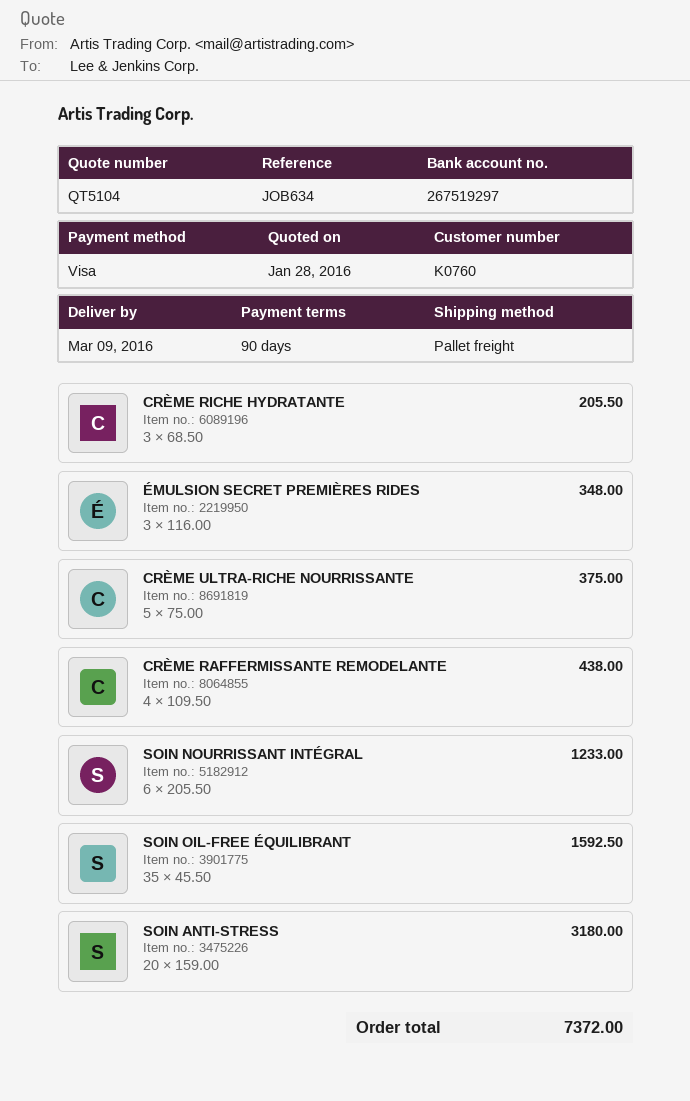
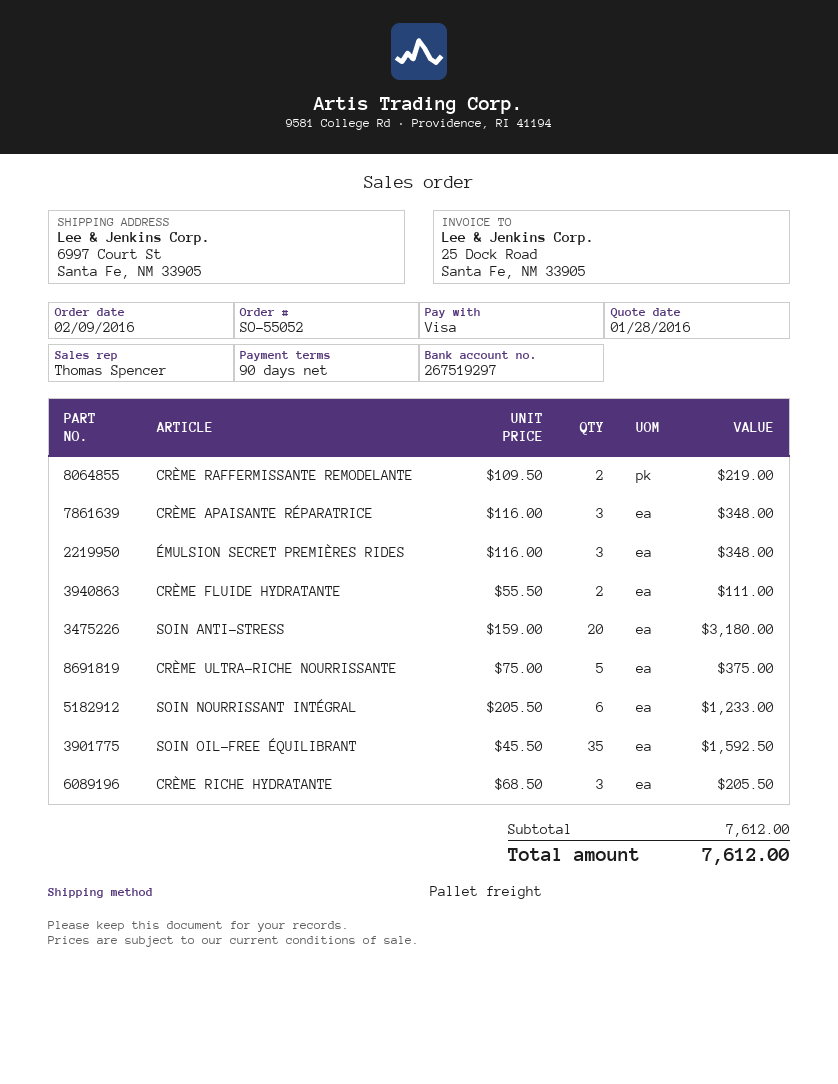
CRÈME RAFFERMISSANTE REMODELANTE: 4 x 109.50 = 438.00 -> 2 x 109.50 = 219.00
CRÈME APAISANTE RÉPARATRICE: none -> 3 x 116.00 = 348.00
CRÈME FLUIDE HYDRATANTE: none -> 2 x 55.50 = 111.00
total: 7372.00 -> 7612.00

